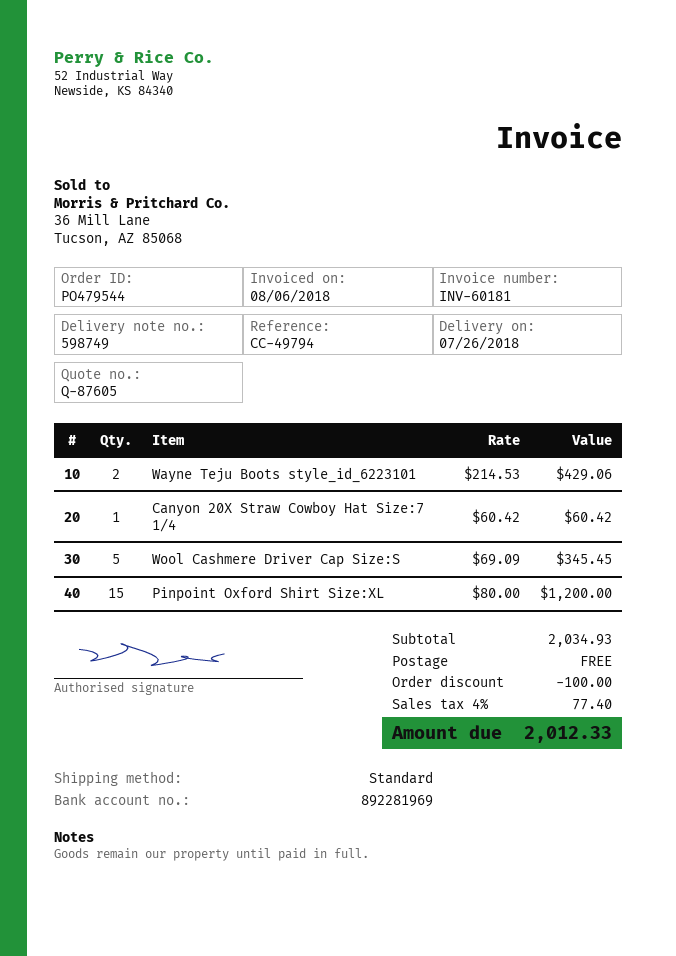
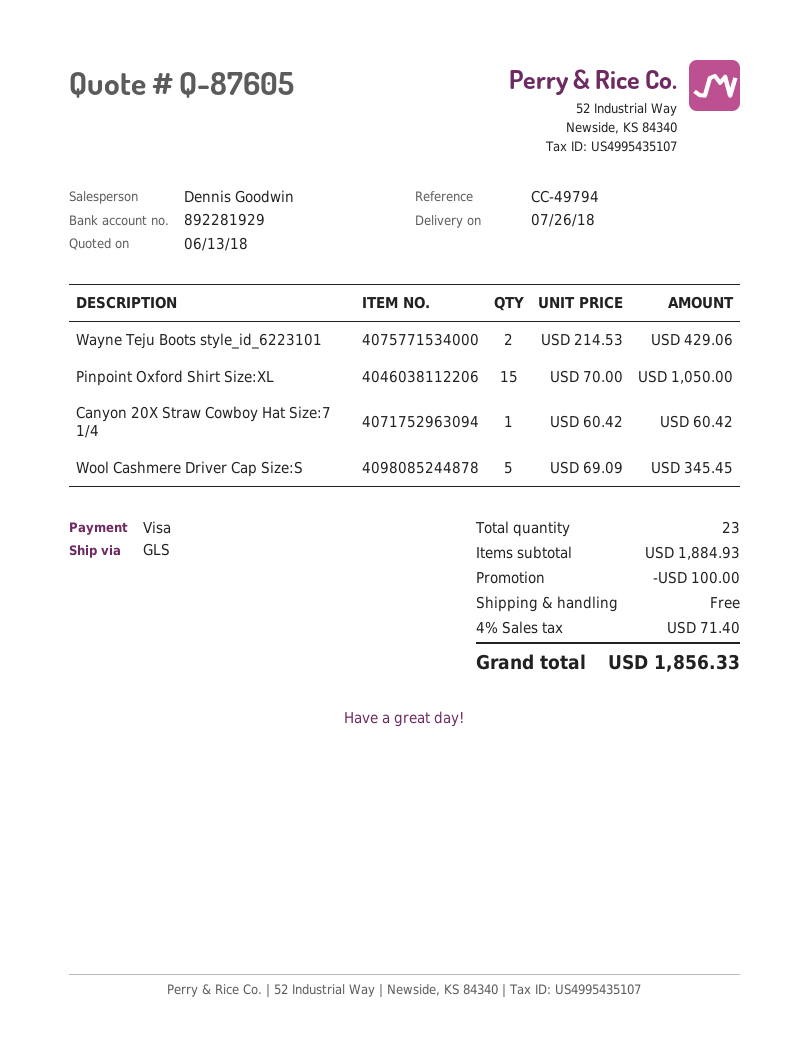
bank account: 892281969 -> 892281929
shipping method: standard -> GLS
Pinpoint Oxford Shirt Size:XL: 15 x 80.00 = 1200.00 -> 15 x 70.00 = 1050.00
subtotal: 2034.93 -> 1884.93
tax: 4% = 77.40 -> 4% = 71.40
total: 2012.33 -> 1856.33

